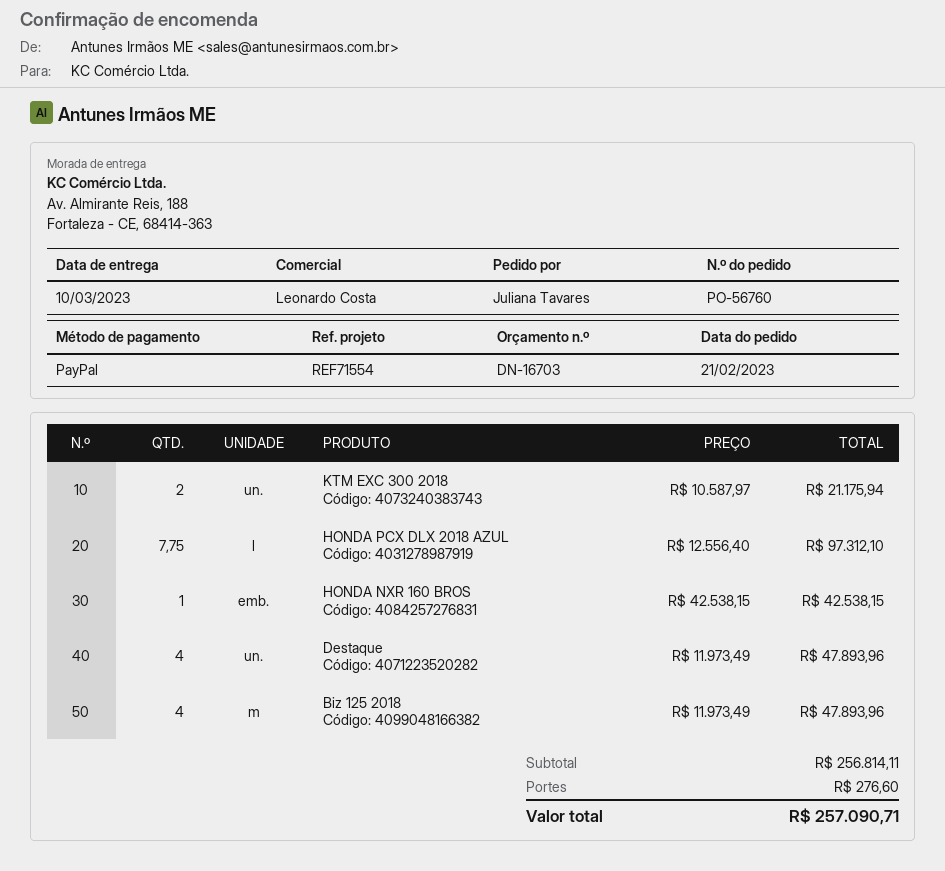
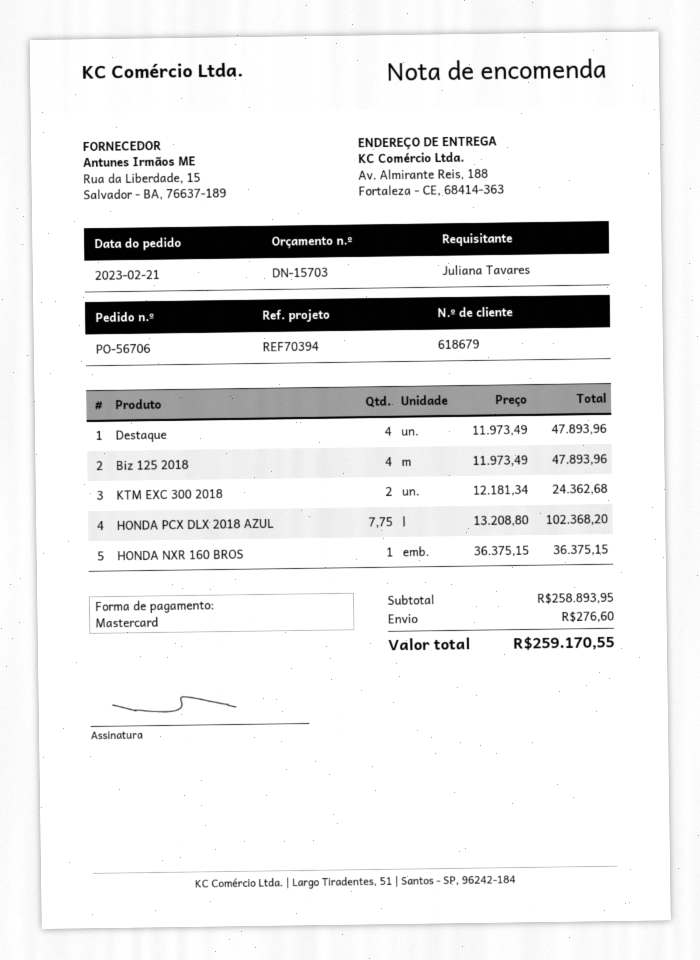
quote number: DN-16703 -> DN-15703
order number: PO-56760 -> PO-56706
reference: REF71554 -> REF70394
payment method: PayPal -> Mastercard
KTM EXC 300 2018: 2 x 10587.97 = 21175.94 -> 2 x 12181.34 = 24362.68
HONDA PCX DLX 2018 AZUL: 7.75 x 12556.40 = 97312.10 -> 7.75 x 13208.80 = 102368.20
HONDA NXR 160 BROS: 1 x 42538.15 = 42538.15 -> 1 x 36375.15 = 36375.15
subtotal: 256814.11 -> 258893.95
total: 257090.71 -> 259170.55

